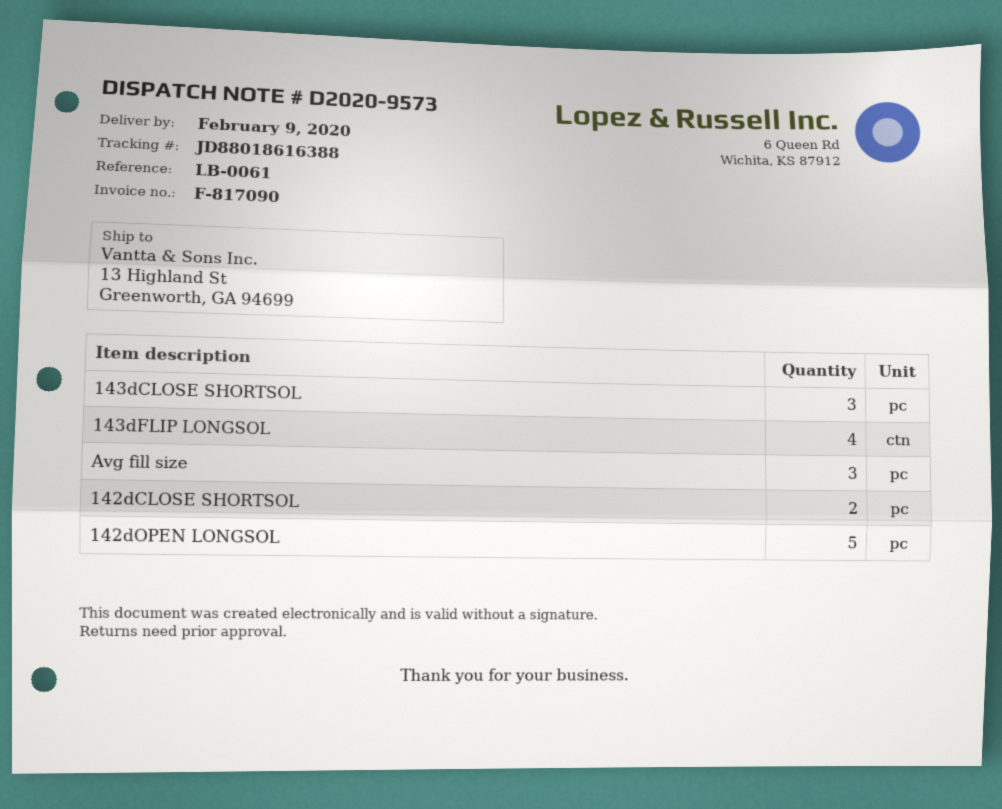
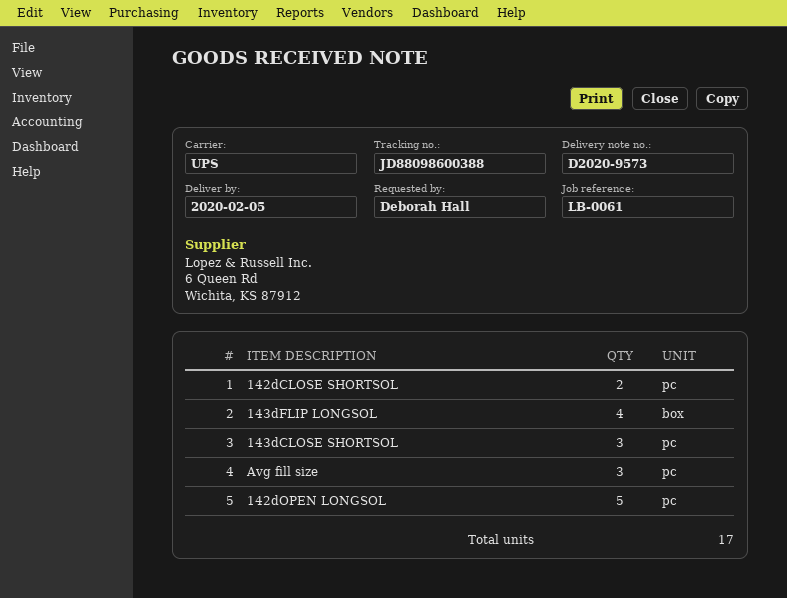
delivery date: 2020-02-09 -> 2020-02-05
tracking number: JD88018616388 -> JD88098600388

